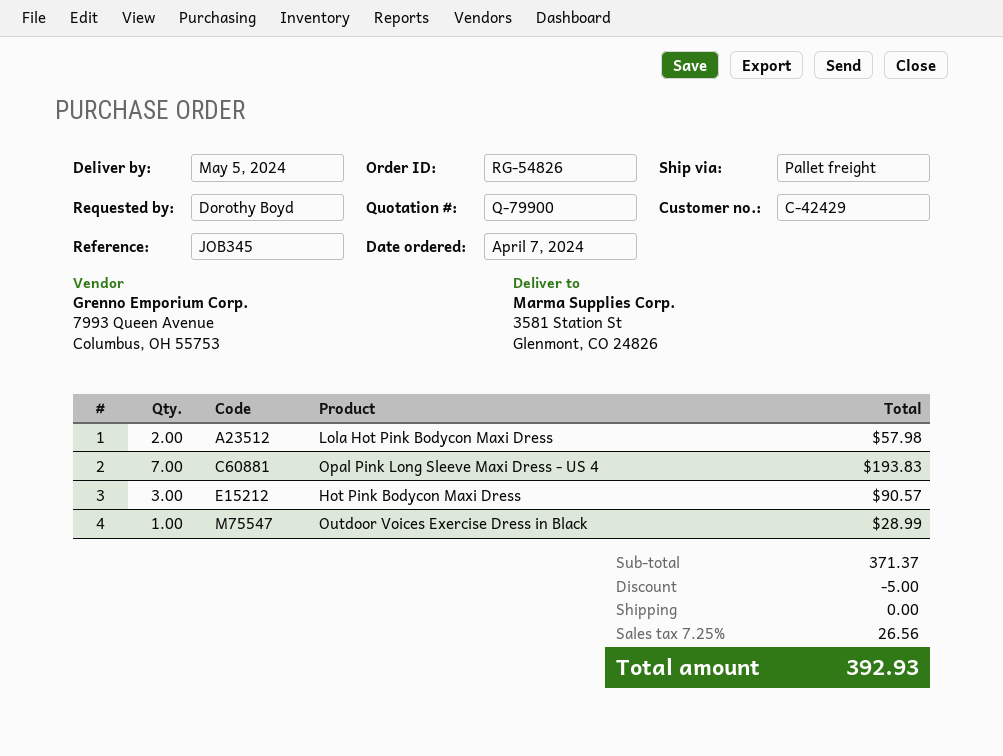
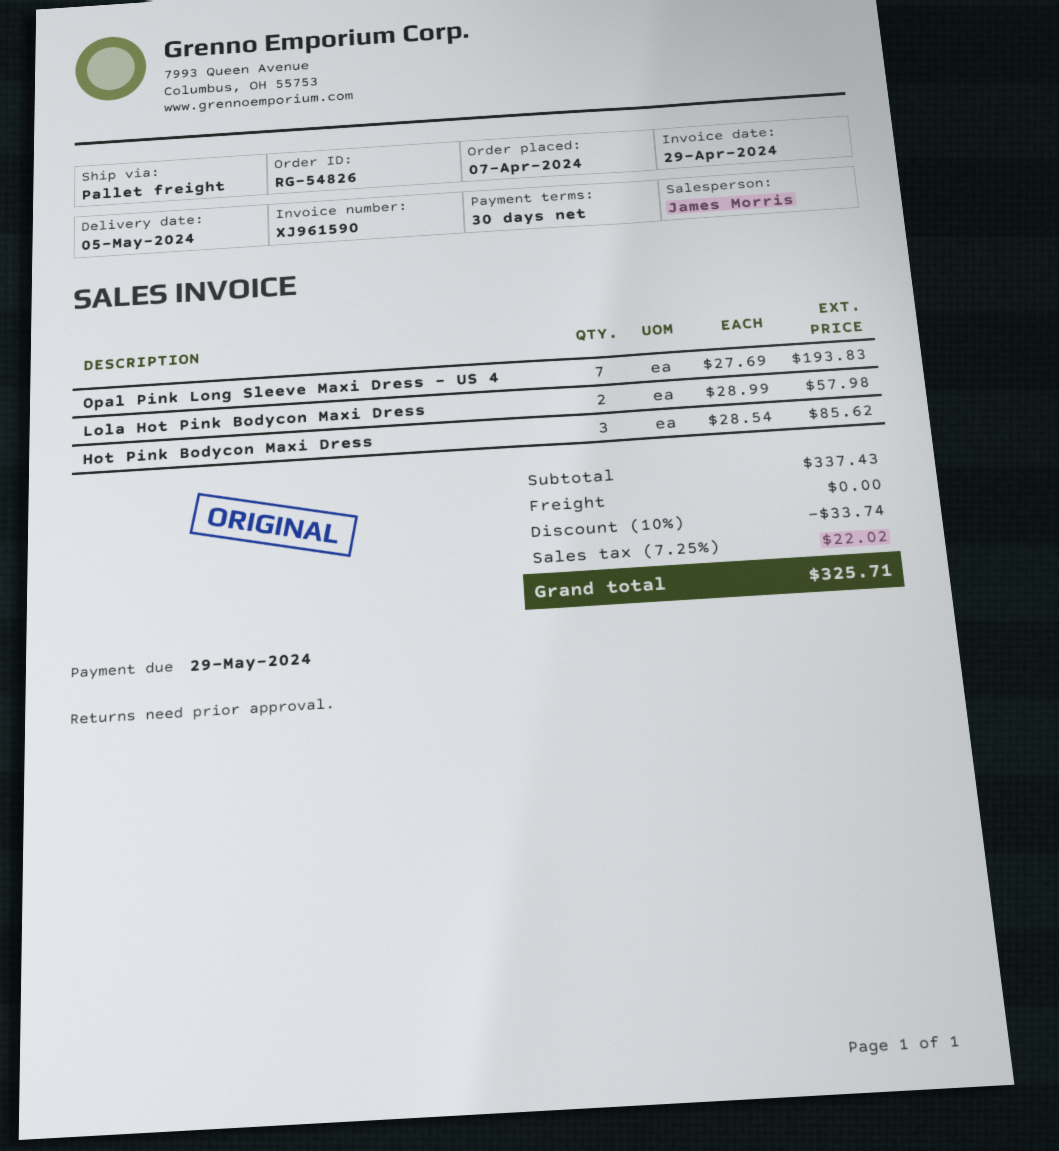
Hot Pink Bodycon Maxi Dress: 3 for 90.57 -> 3 for 85.62
Outdoor Voices Exercise Dress in Black: 1 for 28.99 -> none
subtotal: 371.37 -> 337.43
discount: 5.00 -> 33.74
tax: 7.25% = 26.56 -> 7.25% = 22.02
total: 392.93 -> 325.71

